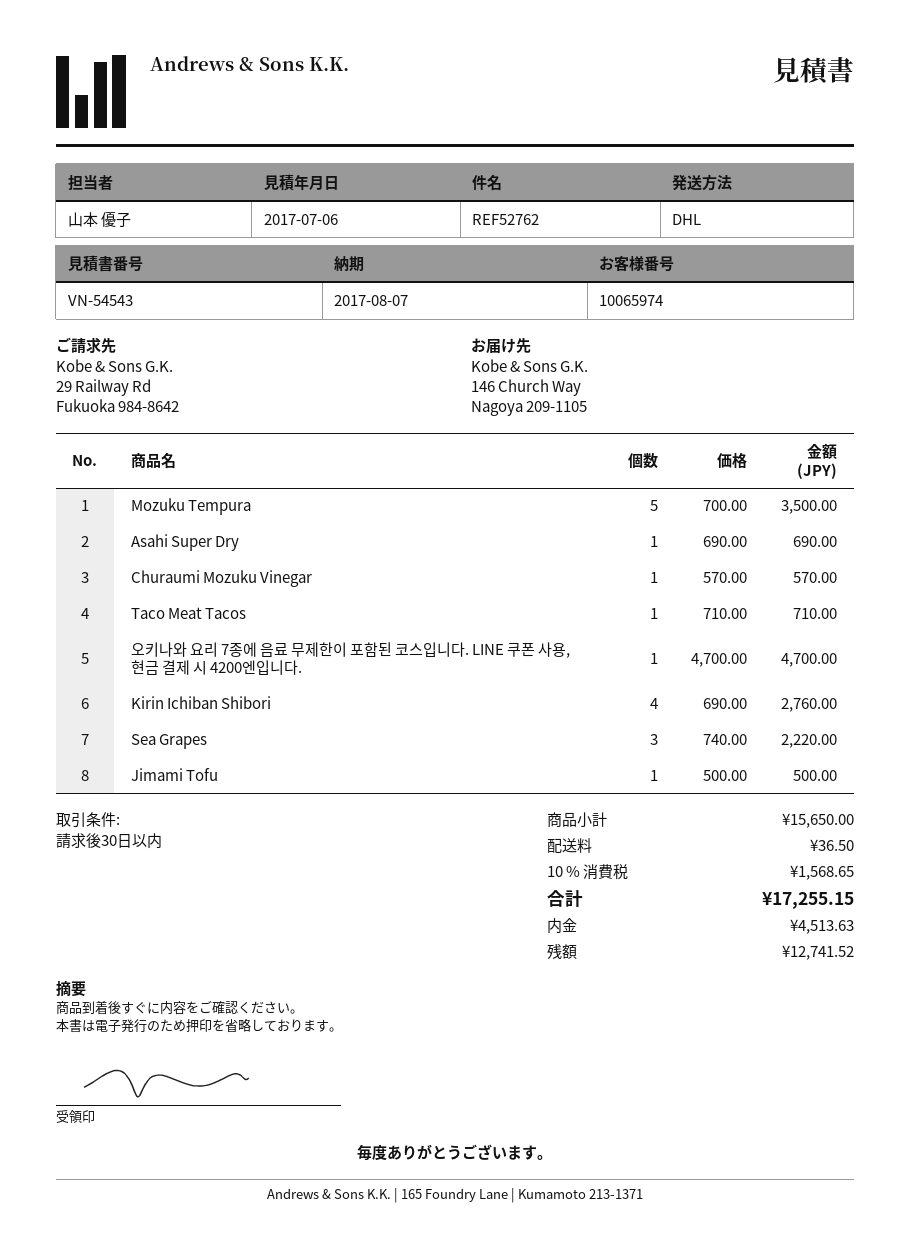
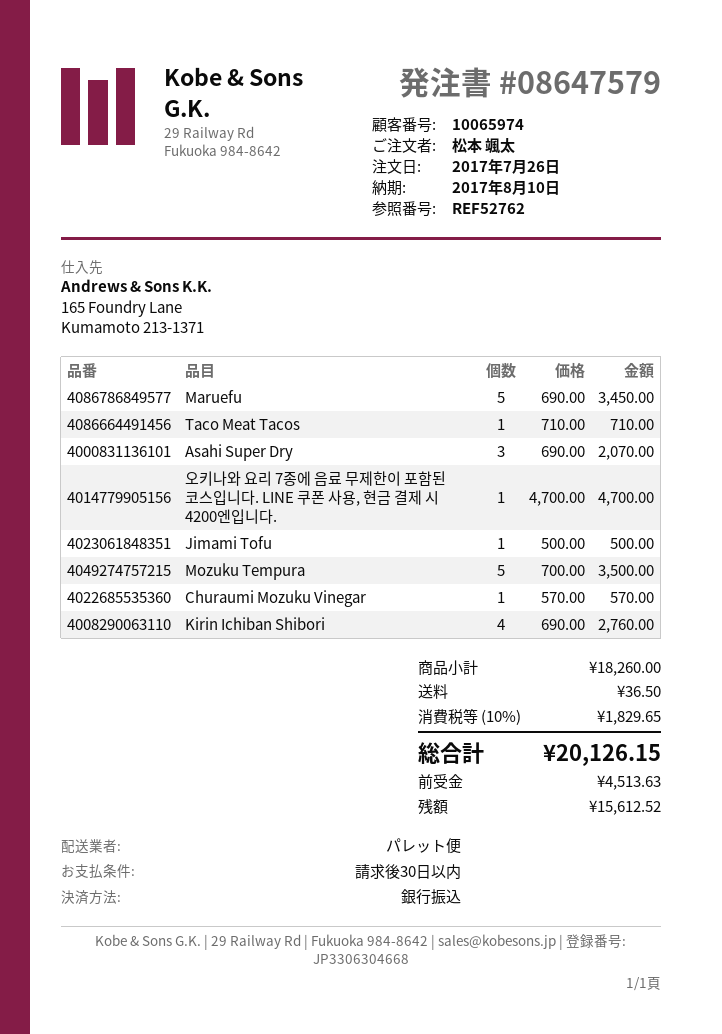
delivery date: 2017-08-07 -> 2017-08-10
shipping method: DHL -> pallet freight
Asahi Super Dry: 1 x 690.00 = 690.00 -> 3 x 690.00 = 2070.00
Sea Grapes: 3 x 740.00 = 2220.00 -> none
Maruefu: none -> 5 x 690.00 = 3450.00
subtotal: 15650.00 -> 18260.00
tax: 10% = 1568.65 -> 10% = 1829.65
total: 17255.15 -> 20126.15
balance: 12741.52 -> 15612.52

